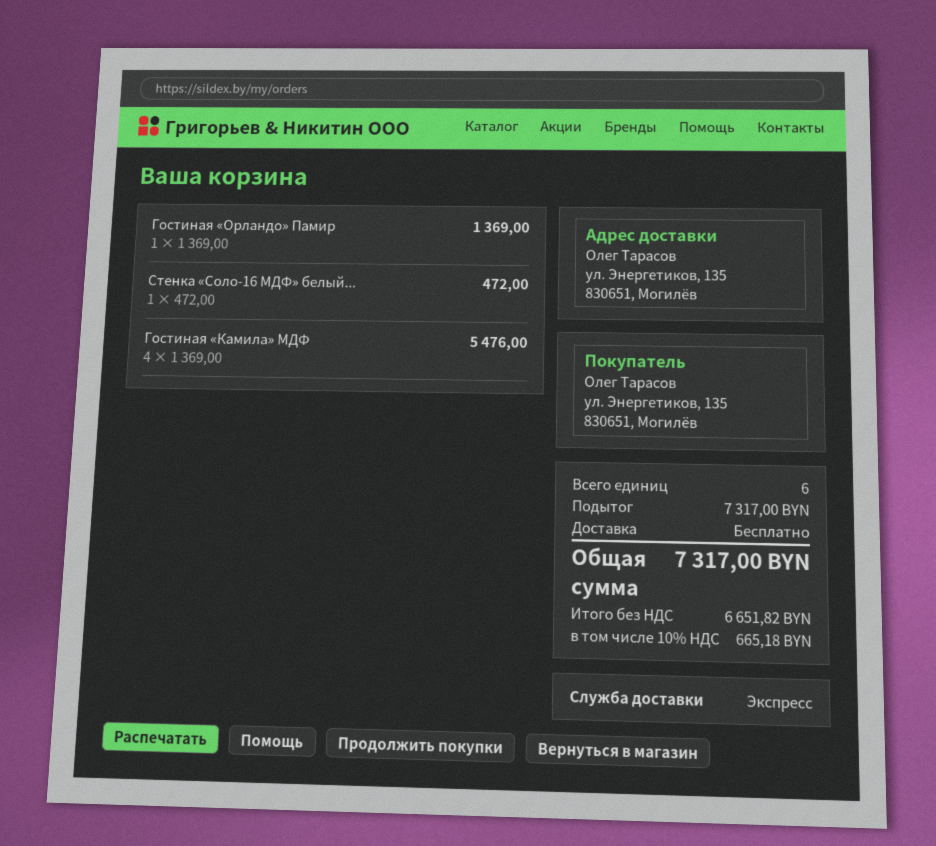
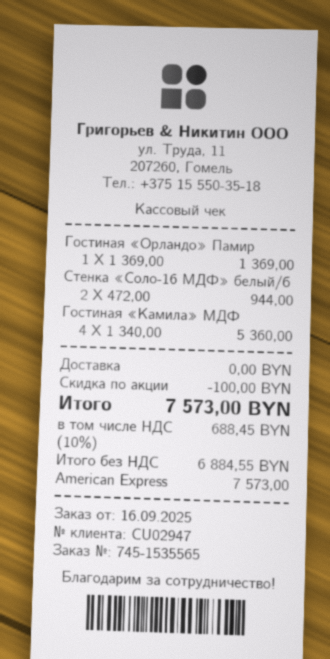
Стенка «Соло-16 МДФ» белый...: 1 x 472.00 = 472.00 -> 2 x 472.00 = 944.00
Гостиная «Камила» МДФ: 4 x 1369.00 = 5476.00 -> 4 x 1340.00 = 5360.00
discount: none -> 100.00
net: 6651.82 -> 6884.55
tax: 10% = 665.18 -> 10% = 688.45
total: 7317.00 -> 7573.00

